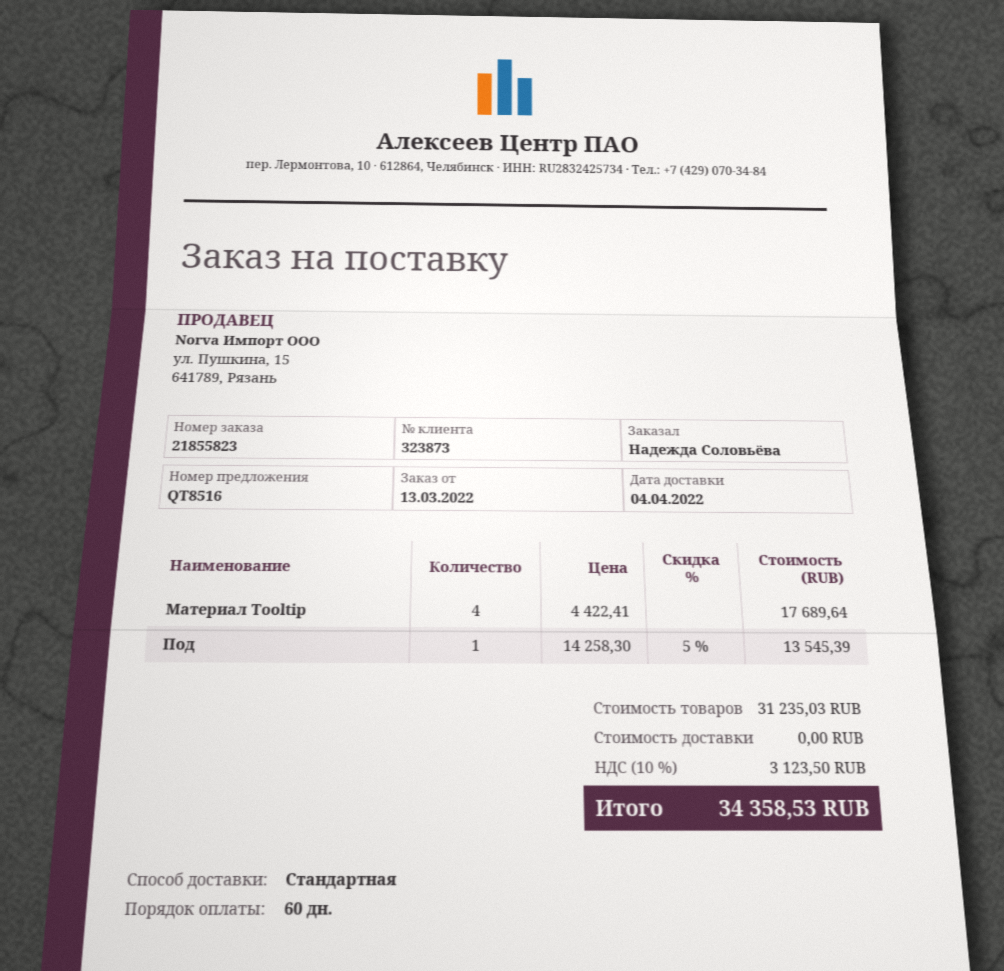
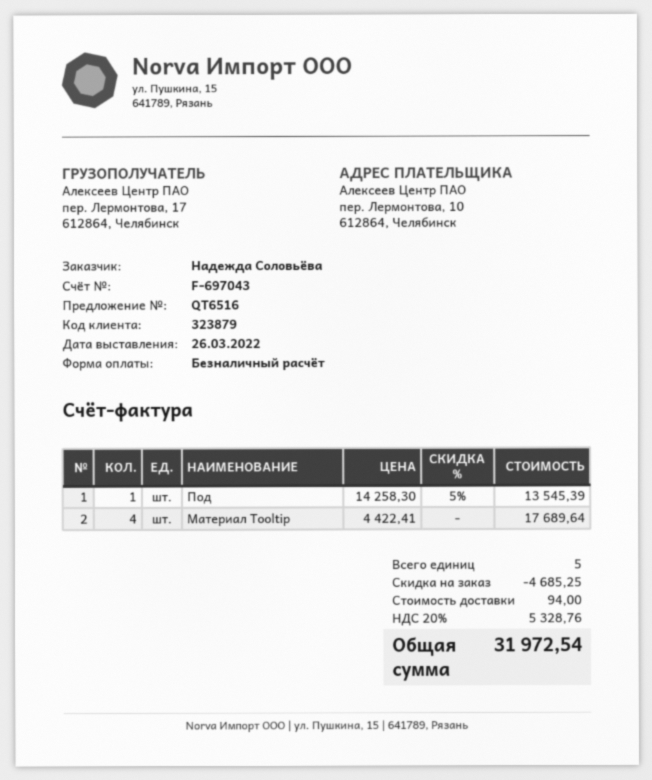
quote number: QT8516 -> QT6516
customer number: 323873 -> 323879
discount: none -> 4685.25
shipping: 0.00 -> 94.00
tax: 10% = 3123.50 -> 20% = 5328.76
total: 34358.53 -> 31972.54

